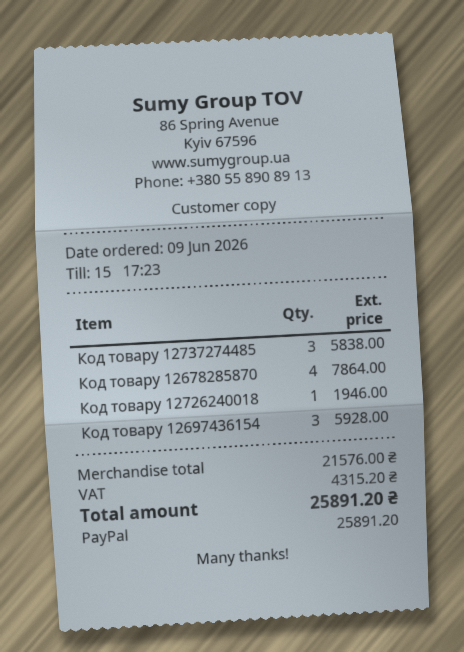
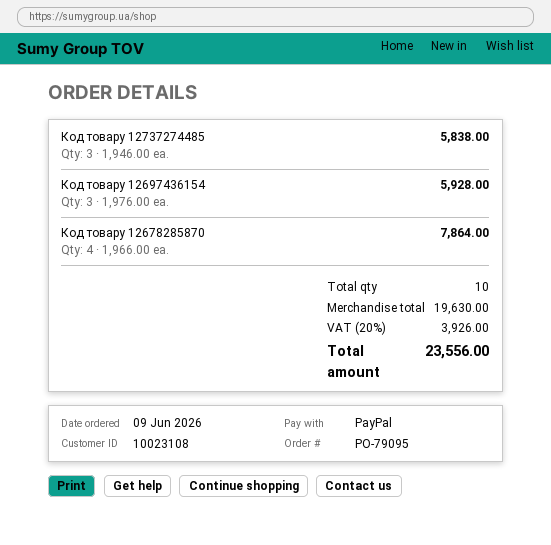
Код товару 12726240018: 1 for 1946.00 -> none
subtotal: 21576.00 -> 19630.00
tax: 4315.20 -> 3926.00
total: 25891.20 -> 23556.00

